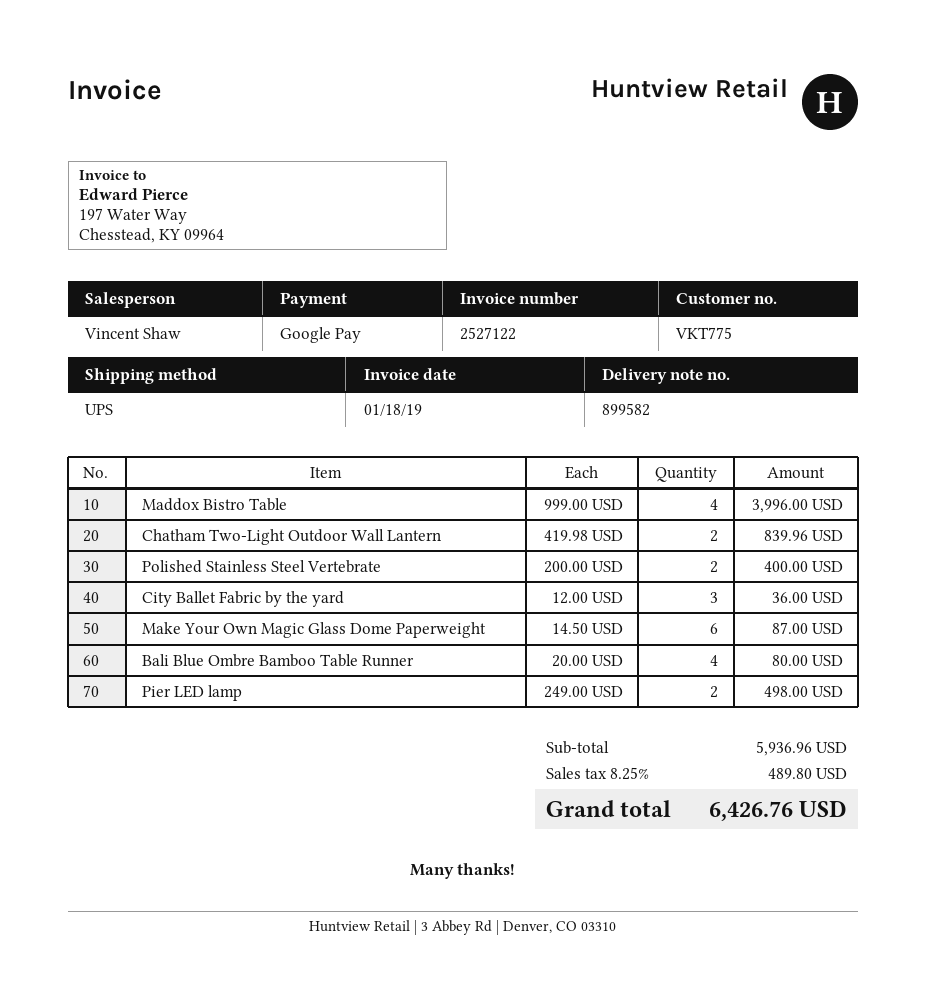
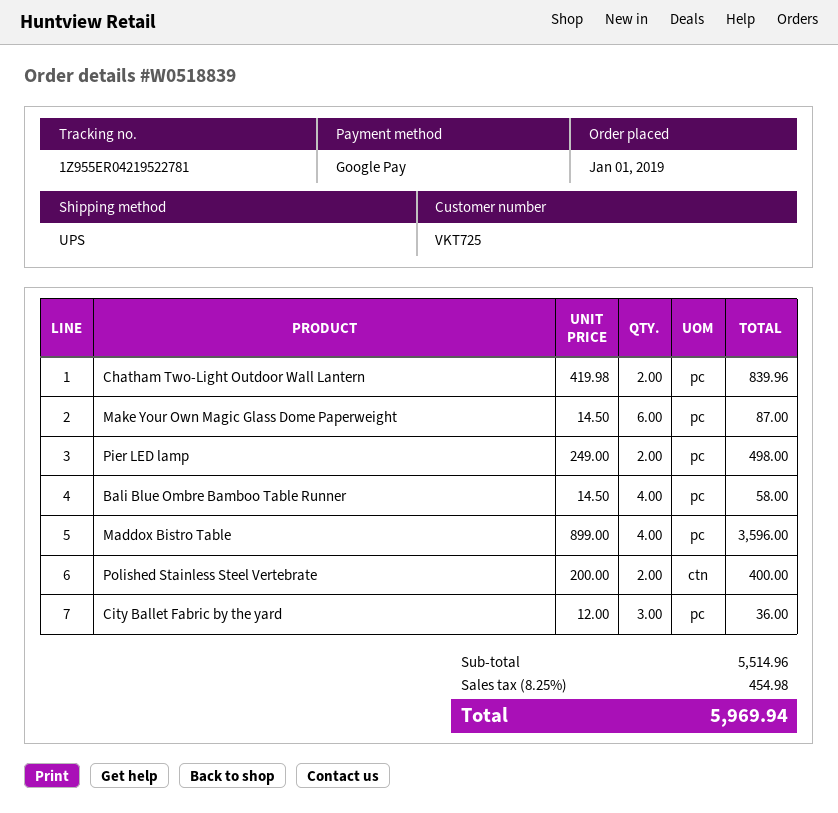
customer number: VKT775 -> VKT725
Maddox Bistro Table: 4 x 999.00 = 3996.00 -> 4 x 899.00 = 3596.00
Bali Blue Ombre Bamboo Table Runner: 4 x 20.00 = 80.00 -> 4 x 14.50 = 58.00
subtotal: 5936.96 -> 5514.96
tax: 8.25% = 489.80 -> 8.25% = 454.98
total: 6426.76 -> 5969.94

